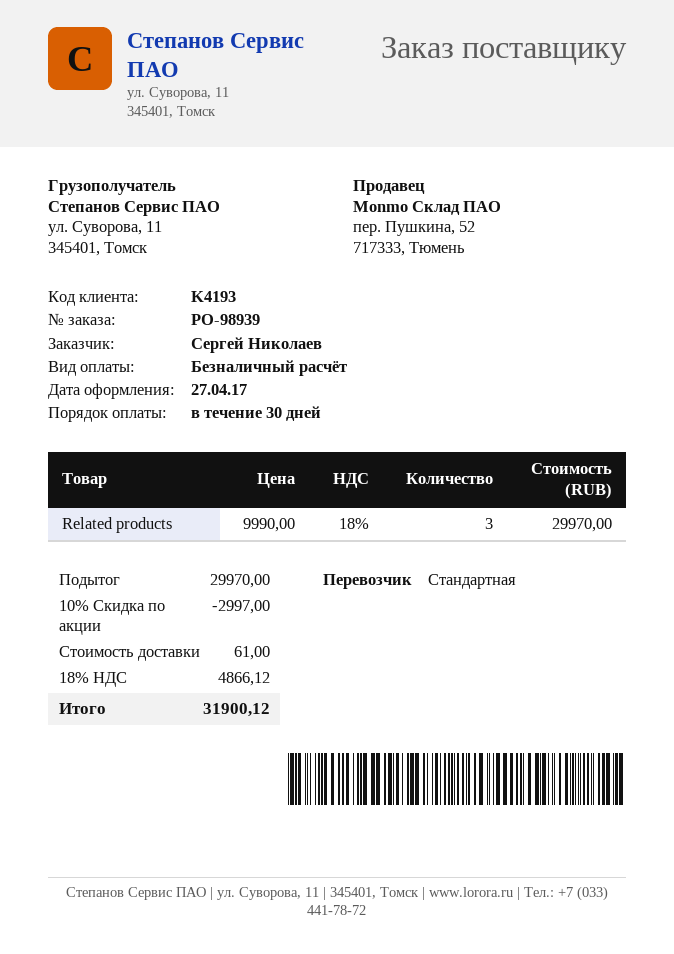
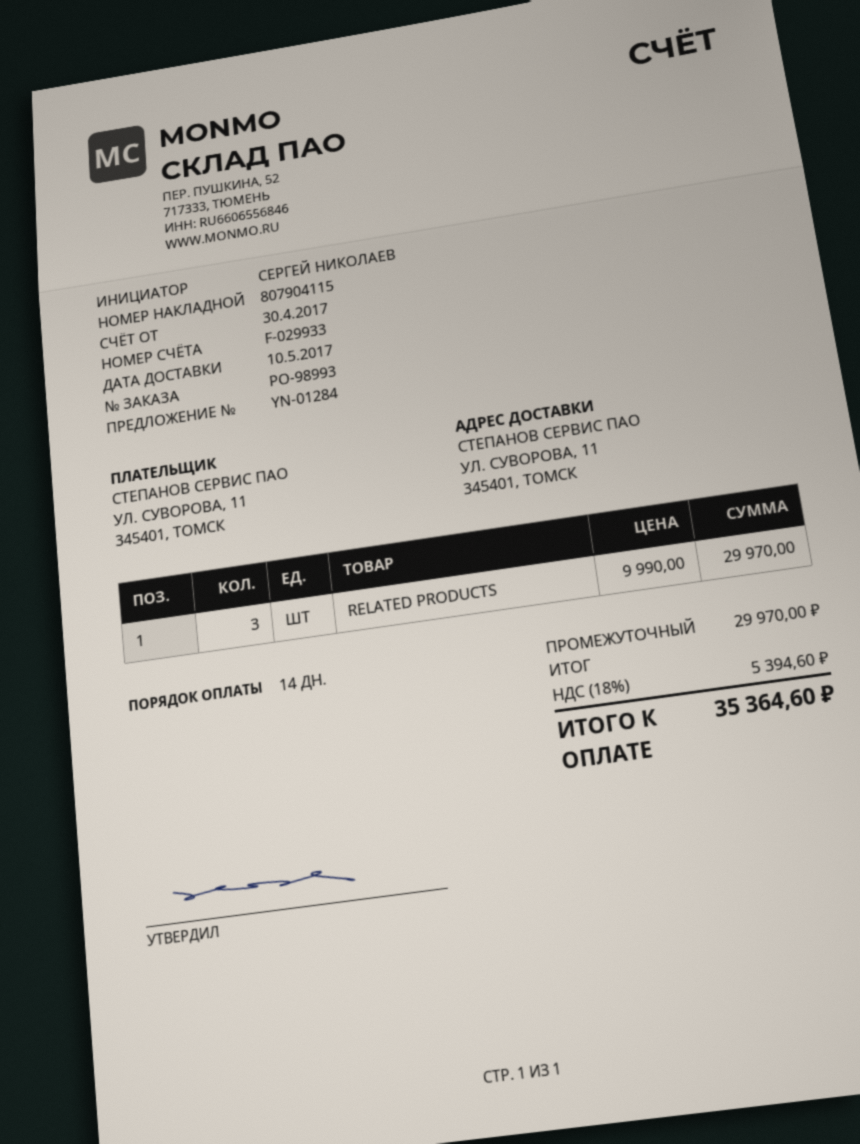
order number: PO-98939 -> PO-98993
payment terms: 30 days -> 14 days
discount: 10% = 2997.00 -> none
shipping: 61.00 -> none
tax: 18% = 4866.12 -> 18% = 5394.60
total: 31900.12 -> 35364.60

